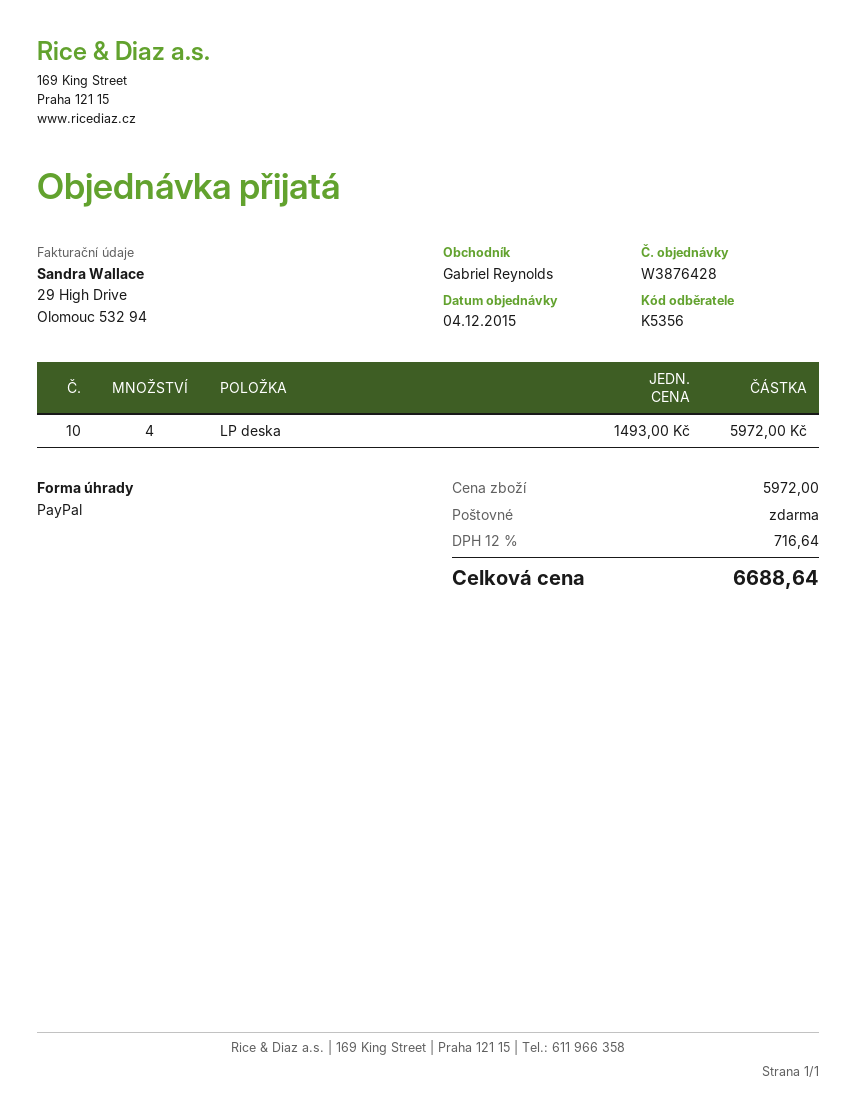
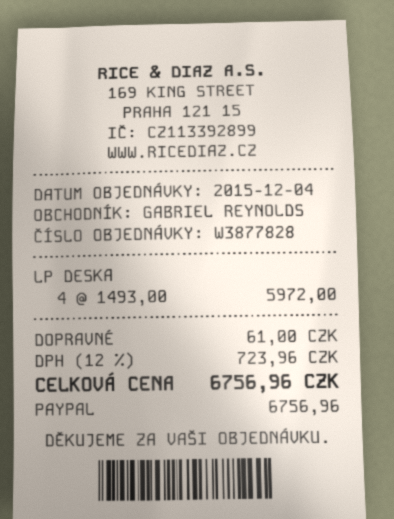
order number: W3876428 -> W3877828
shipping: 0.00 -> 61.00
tax: 12% = 716.64 -> 12% = 723.96
total: 6688.64 -> 6756.96

